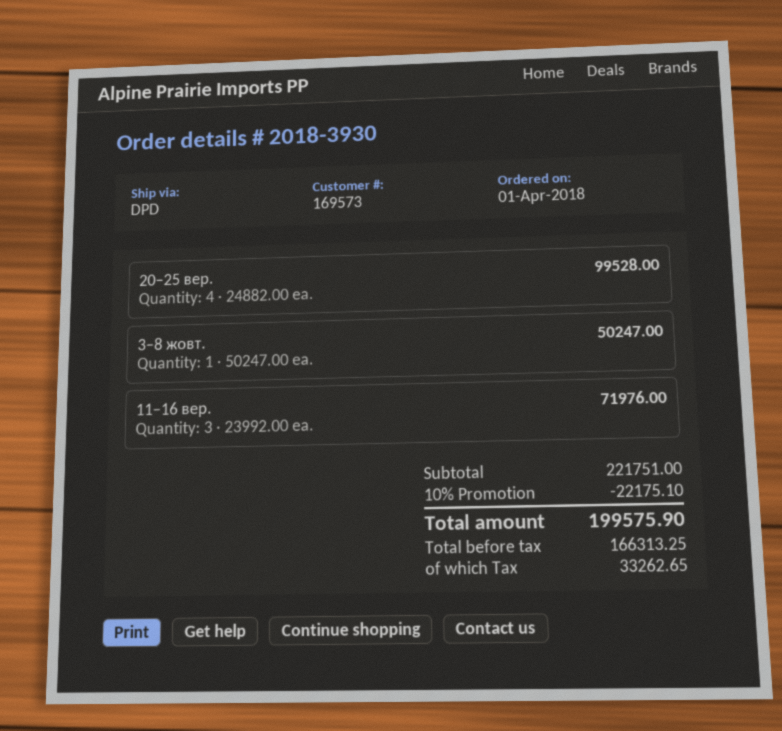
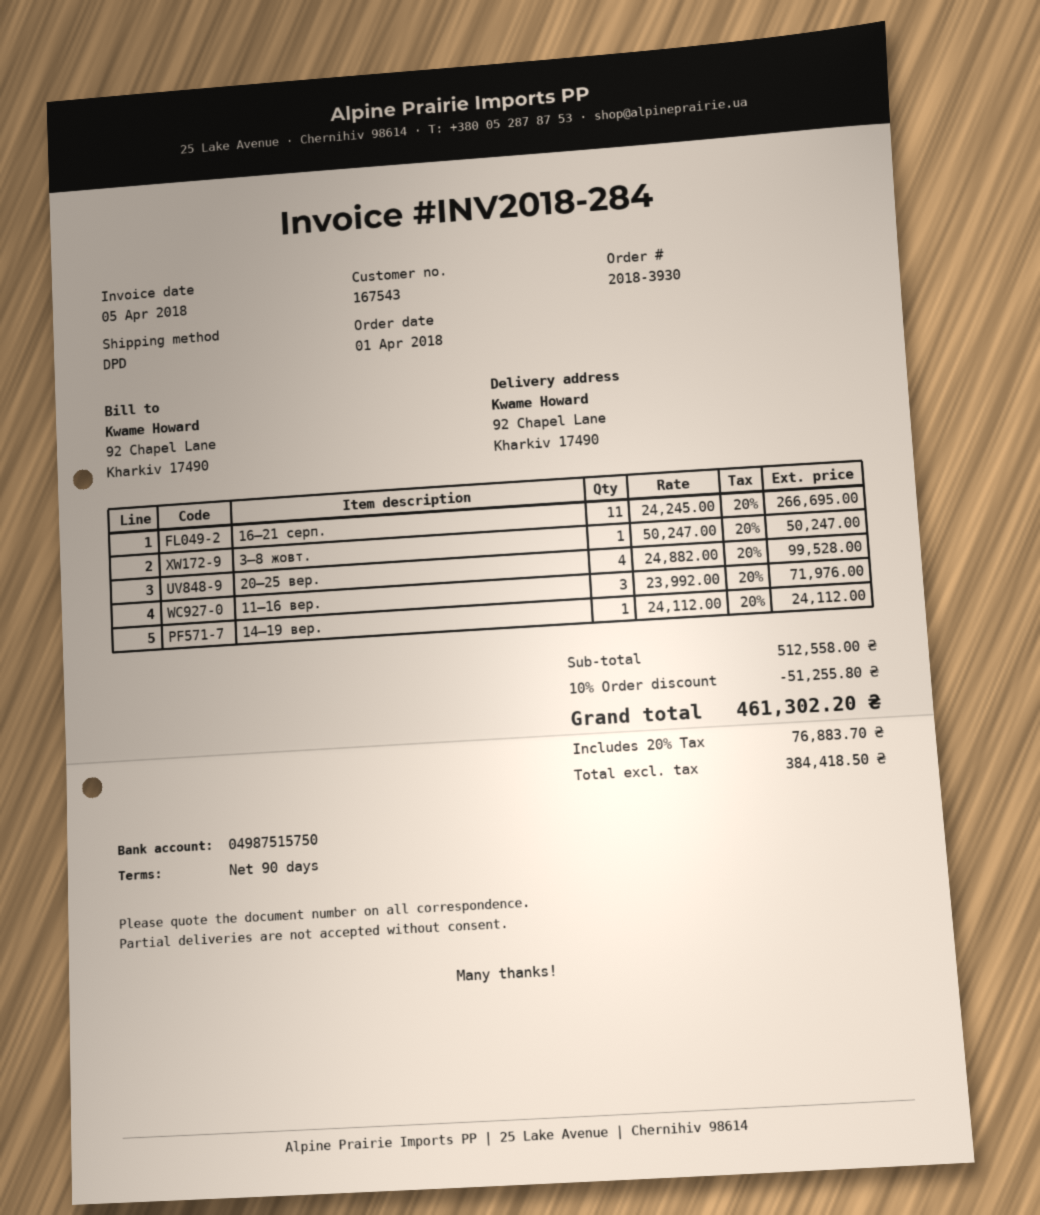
customer number: 169573 -> 167543
16–21 серп.: none -> 11 x 24245.00 = 266695.00
14–19 вер.: none -> 1 x 24112.00 = 24112.00
subtotal: 221751.00 -> 512558.00
discount: 10% = 22175.10 -> 10% = 51255.80
net: 166313.25 -> 384418.50
tax: 33262.65 -> 76883.70
total: 199575.90 -> 461302.20

